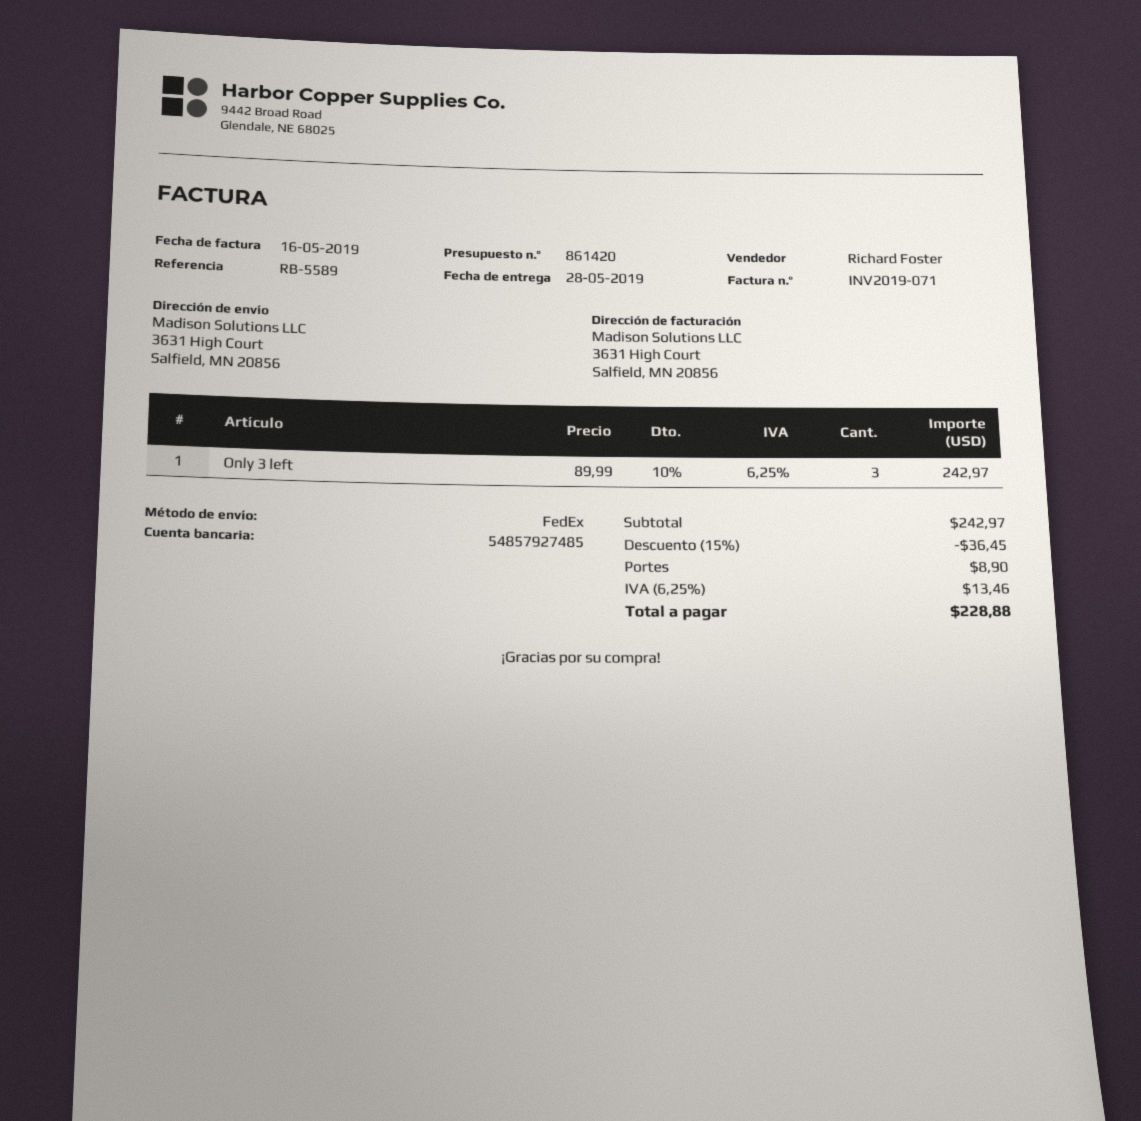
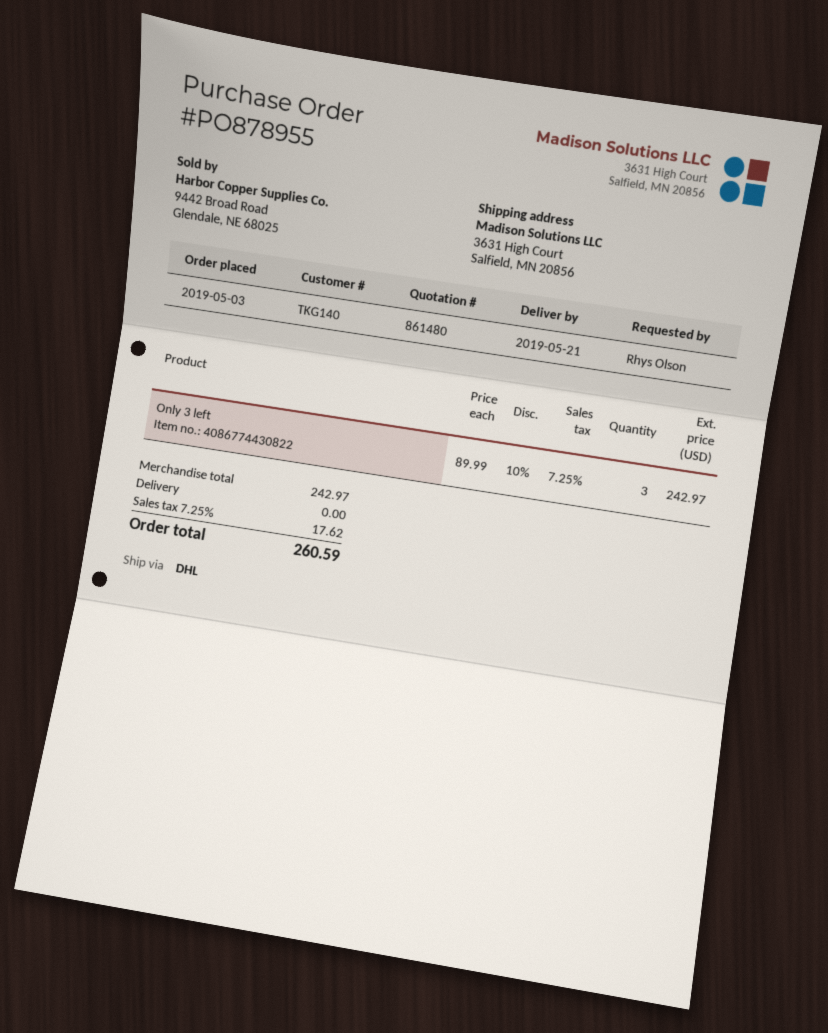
quote number: 861420 -> 861480
delivery date: 2019-05-28 -> 2019-05-21
shipping method: FedEx -> DHL
discount: 15% = 36.45 -> none
shipping: 8.90 -> 0.00
tax: 6.25% = 13.46 -> 7.25% = 17.62
total: 228.88 -> 260.59

